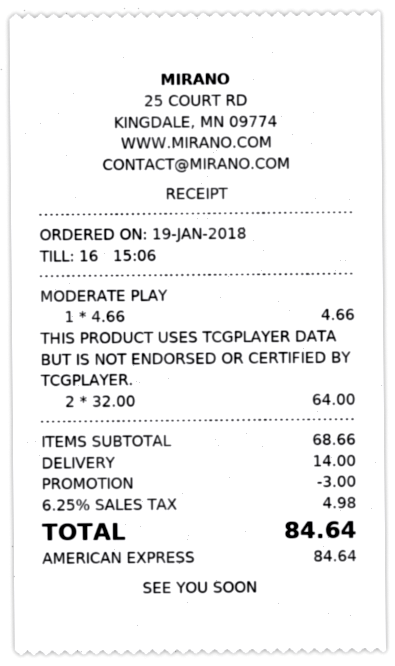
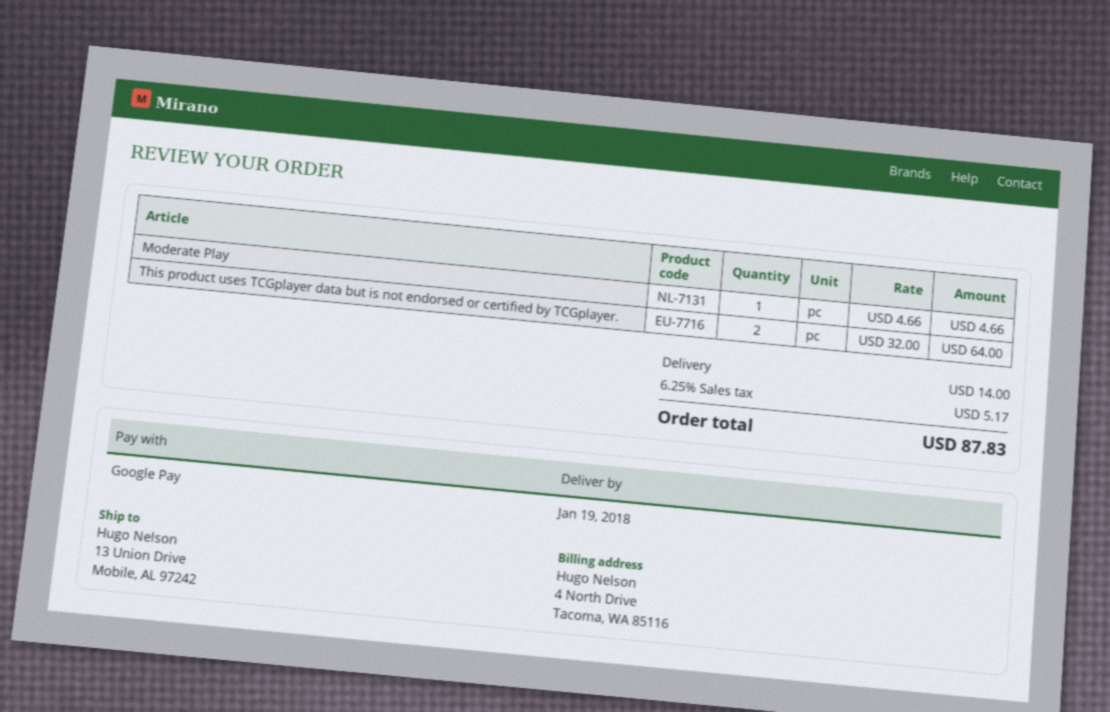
payment method: American Express -> Google Pay
discount: 3.00 -> none
tax: 6.25% = 4.98 -> 6.25% = 5.17
total: 84.64 -> 87.83

